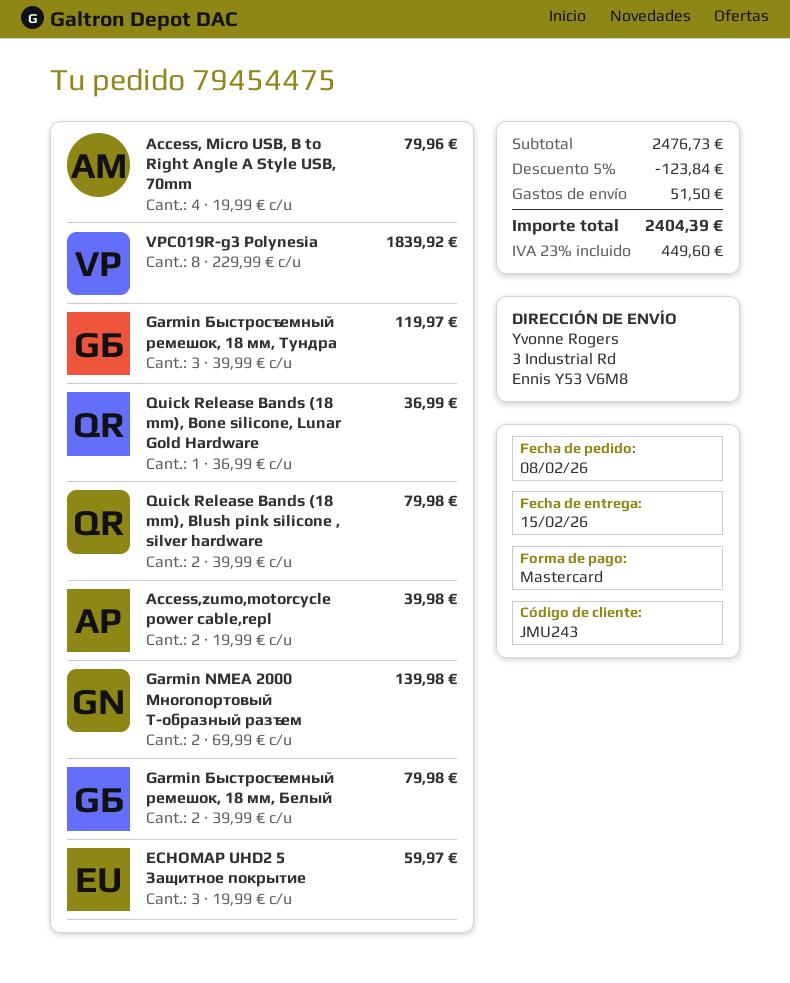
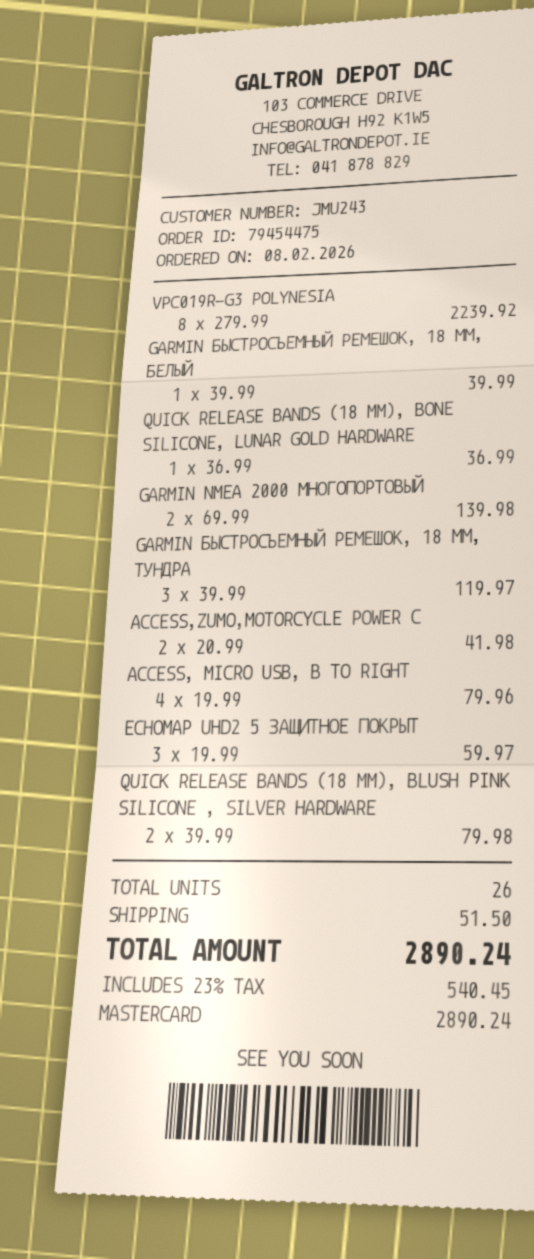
VPC019R-g3 Polynesia: 8 x 229.99 = 1839.92 -> 8 x 279.99 = 2239.92
Access,zumo,motorcycle power cable,repl: 2 x 19.99 = 39.98 -> 2 x 20.99 = 41.98
Garmin Быстросъемный ремешок, 18 мм, Белый: 2 x 39.99 = 79.98 -> 1 x 39.99 = 39.99
discount: 5% = 123.84 -> none
tax: 23% = 449.60 -> 23% = 540.45
total: 2404.39 -> 2890.24

